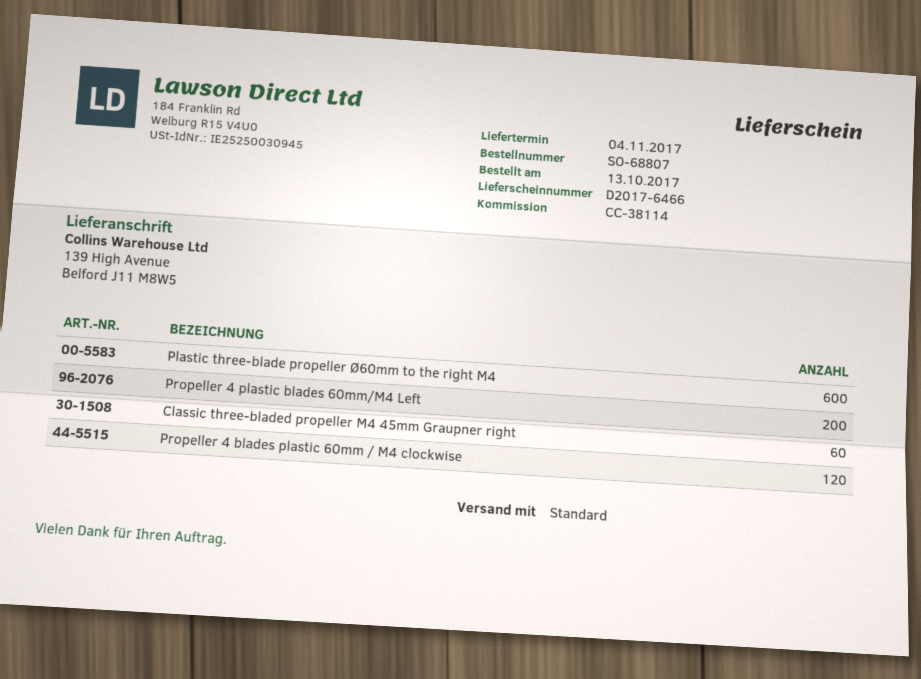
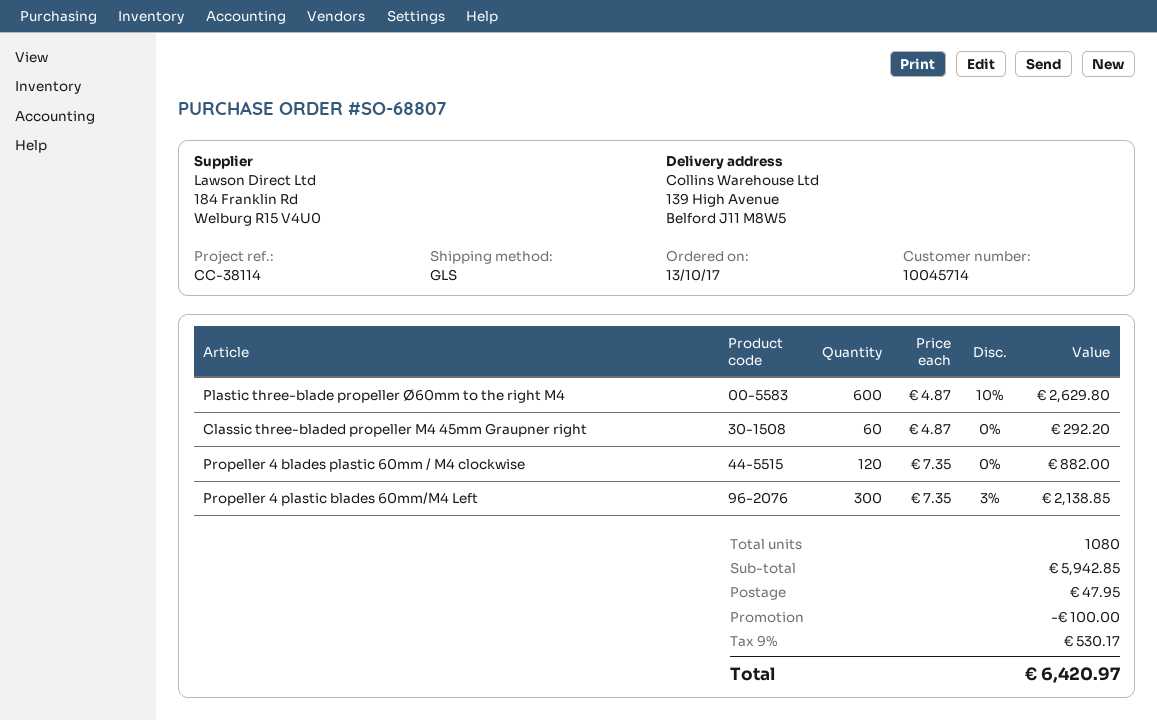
shipping method: standard -> GLS
Propeller 4 plastic blades 60mm/M4 Left: 200 -> 300

